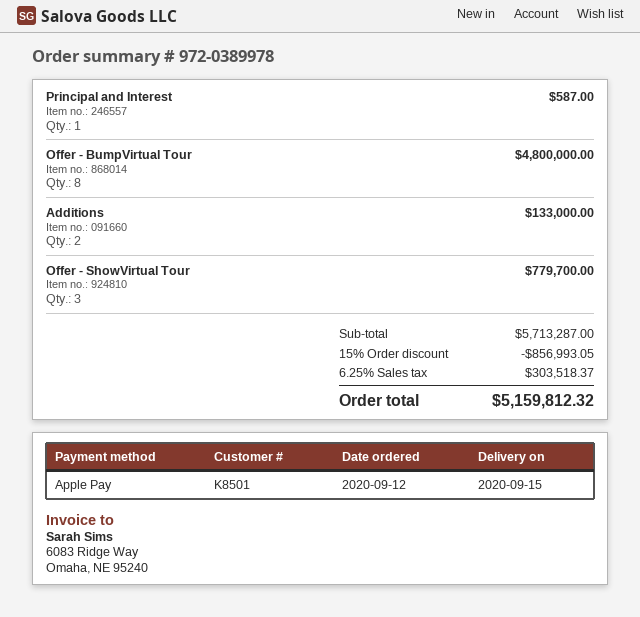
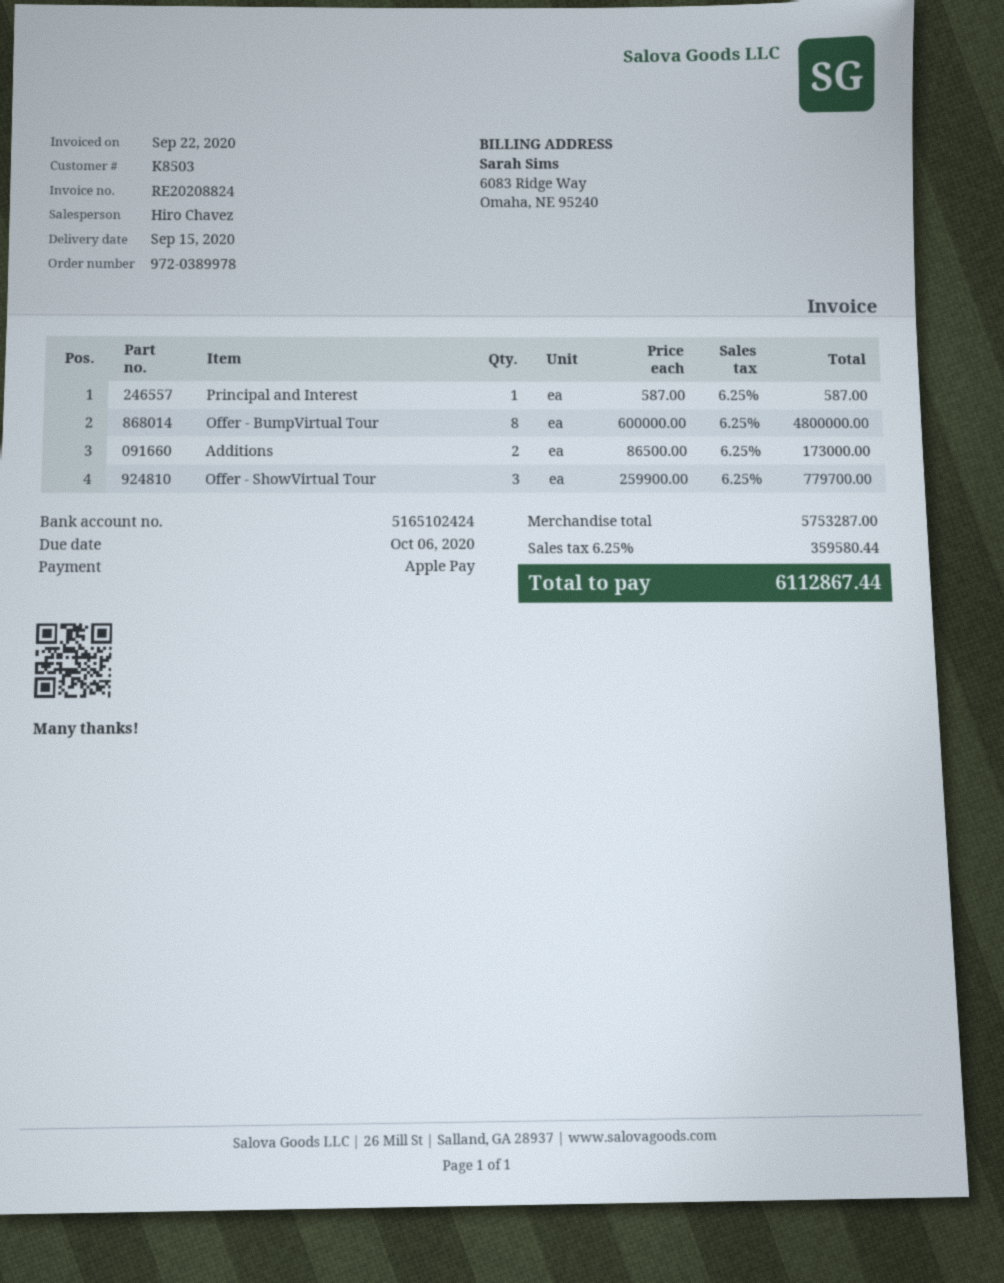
customer number: K8501 -> K8503
Additions: 2 for 133000.00 -> 2 for 173000.00
subtotal: 5713287.00 -> 5753287.00
discount: 15% = 856993.05 -> none
tax: 6.25% = 303518.37 -> 6.25% = 359580.44
total: 5159812.32 -> 6112867.44

